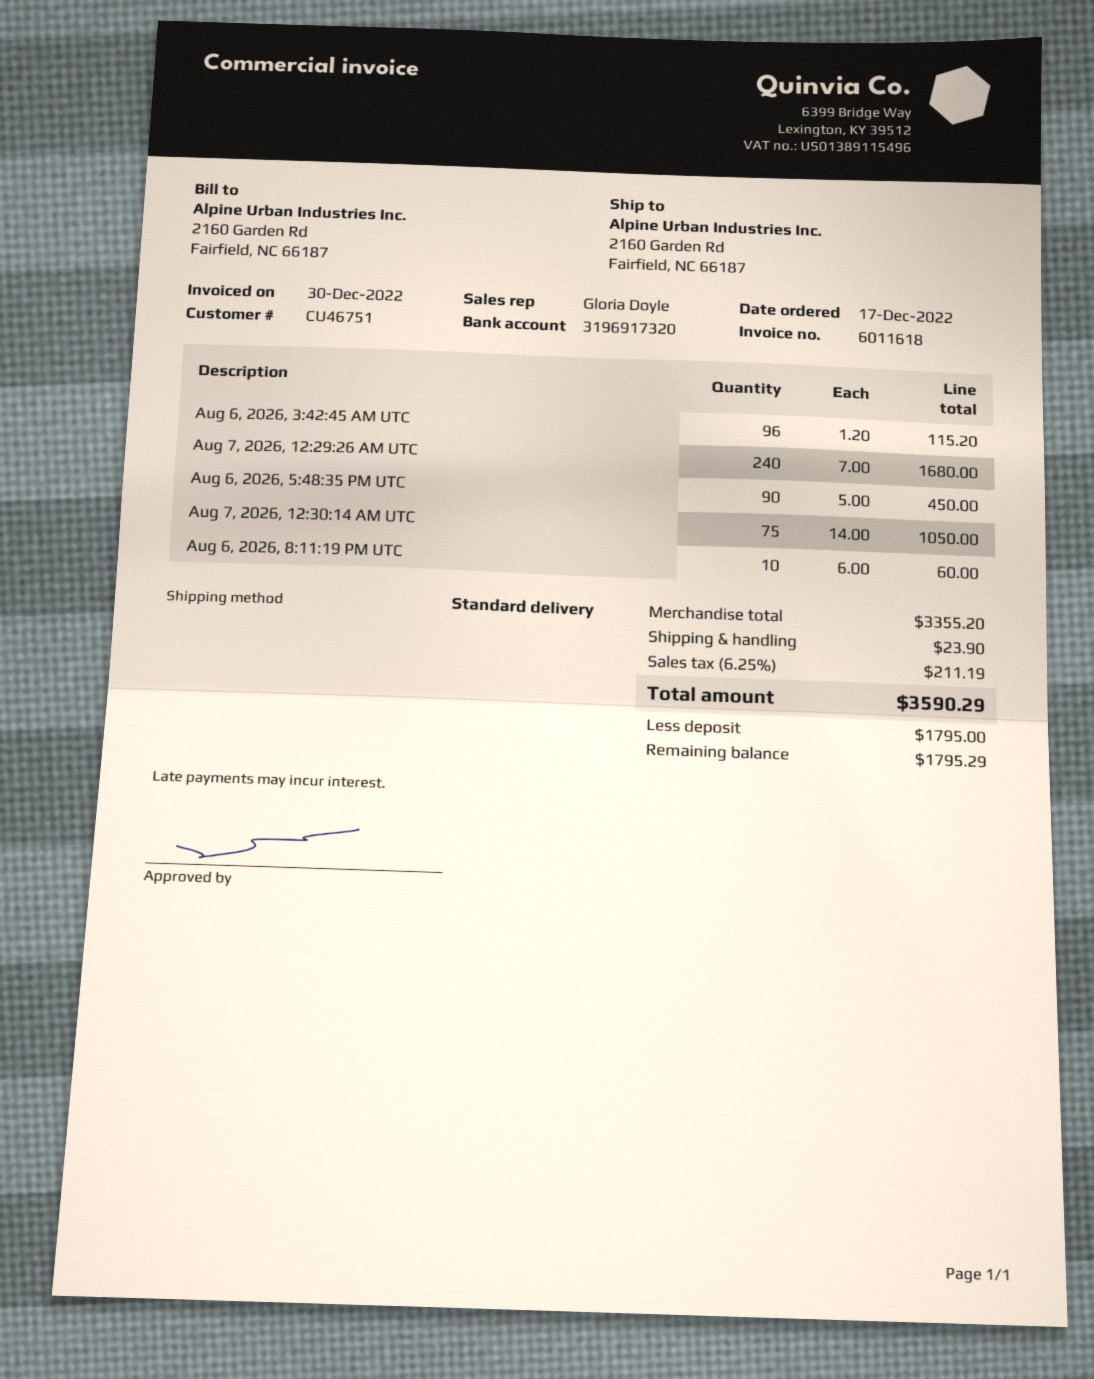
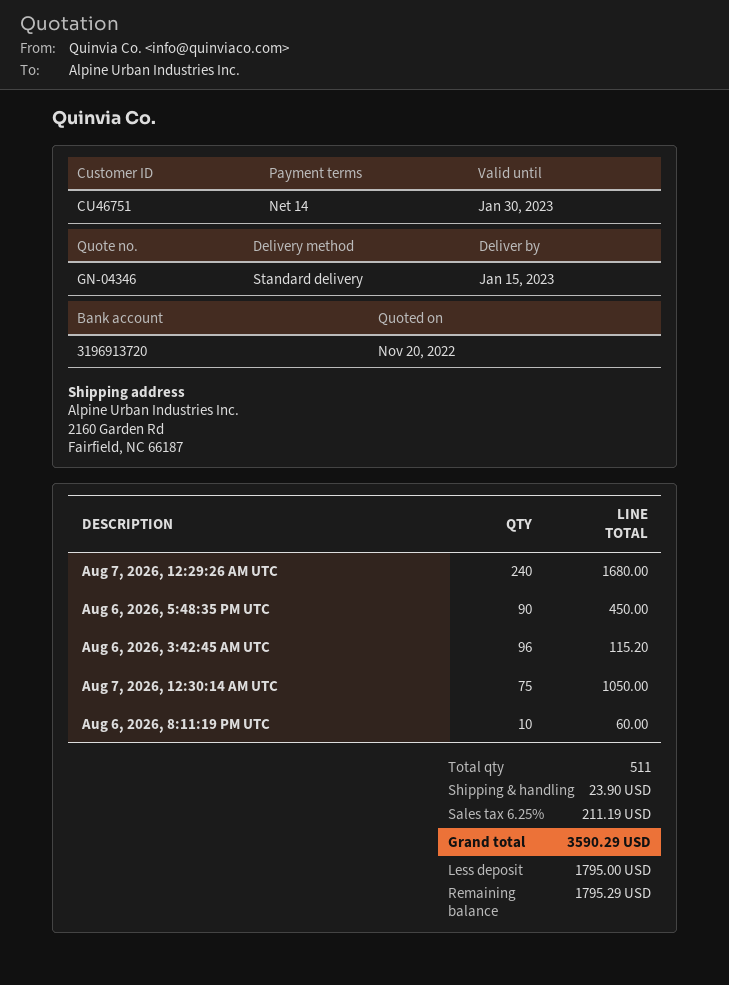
bank account: 3196917320 -> 3196913720

